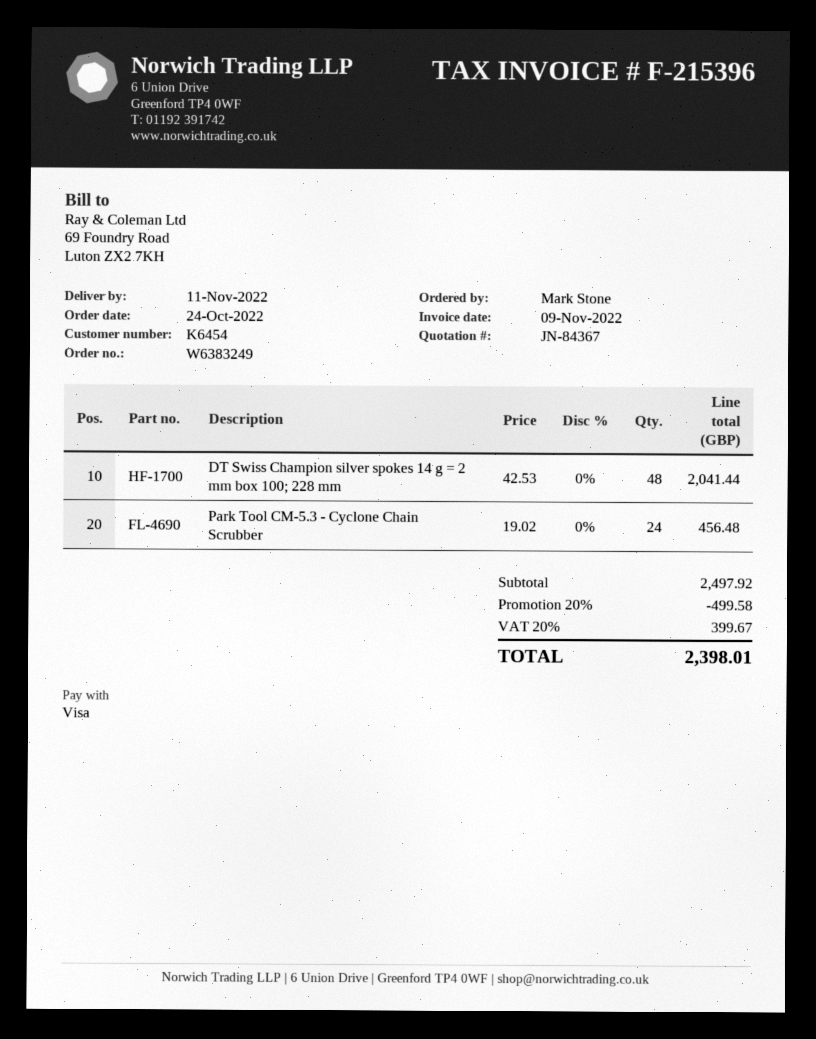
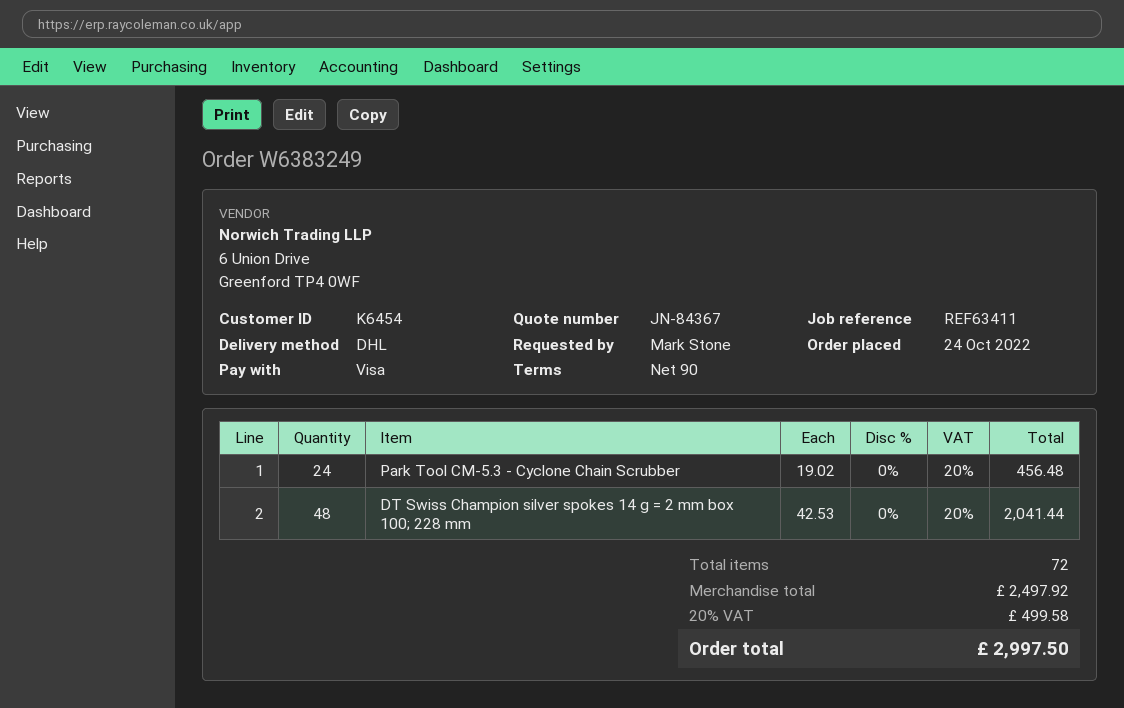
discount: 20% = 499.58 -> none
tax: 20% = 399.67 -> 20% = 499.58
total: 2398.01 -> 2997.50

